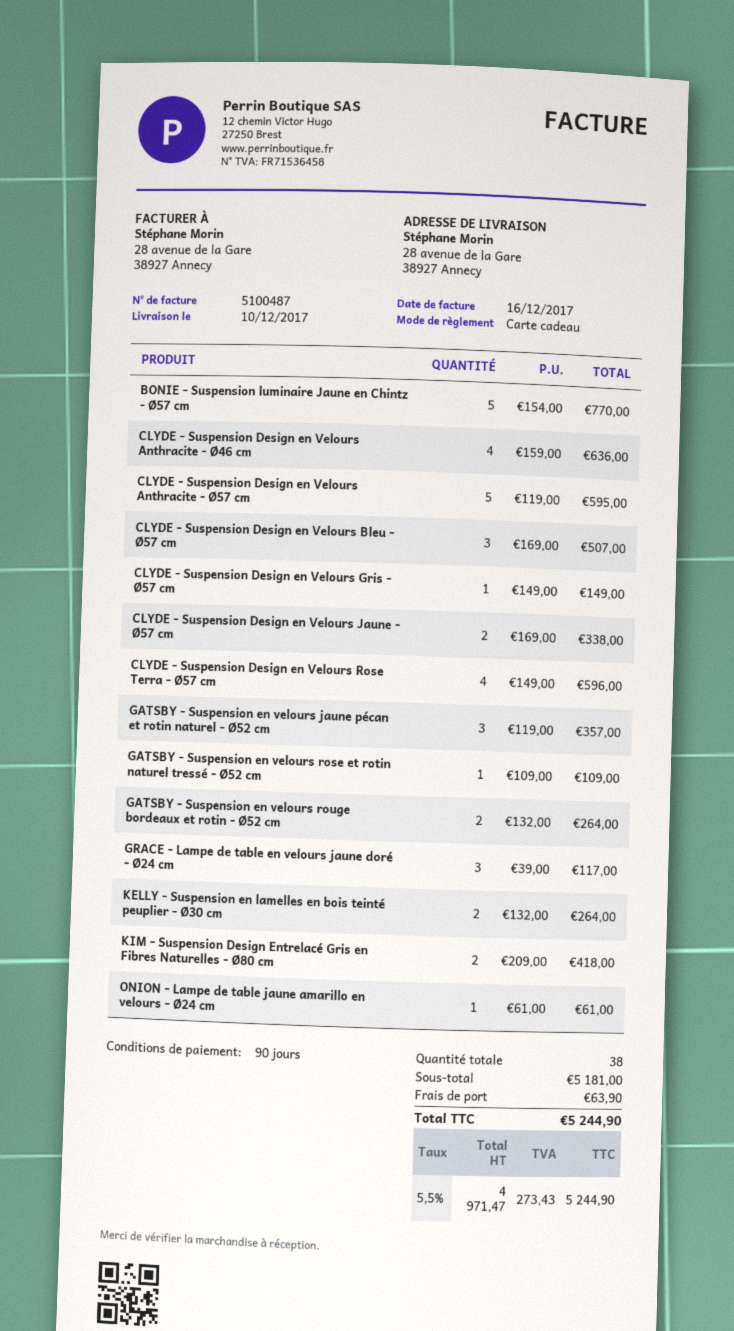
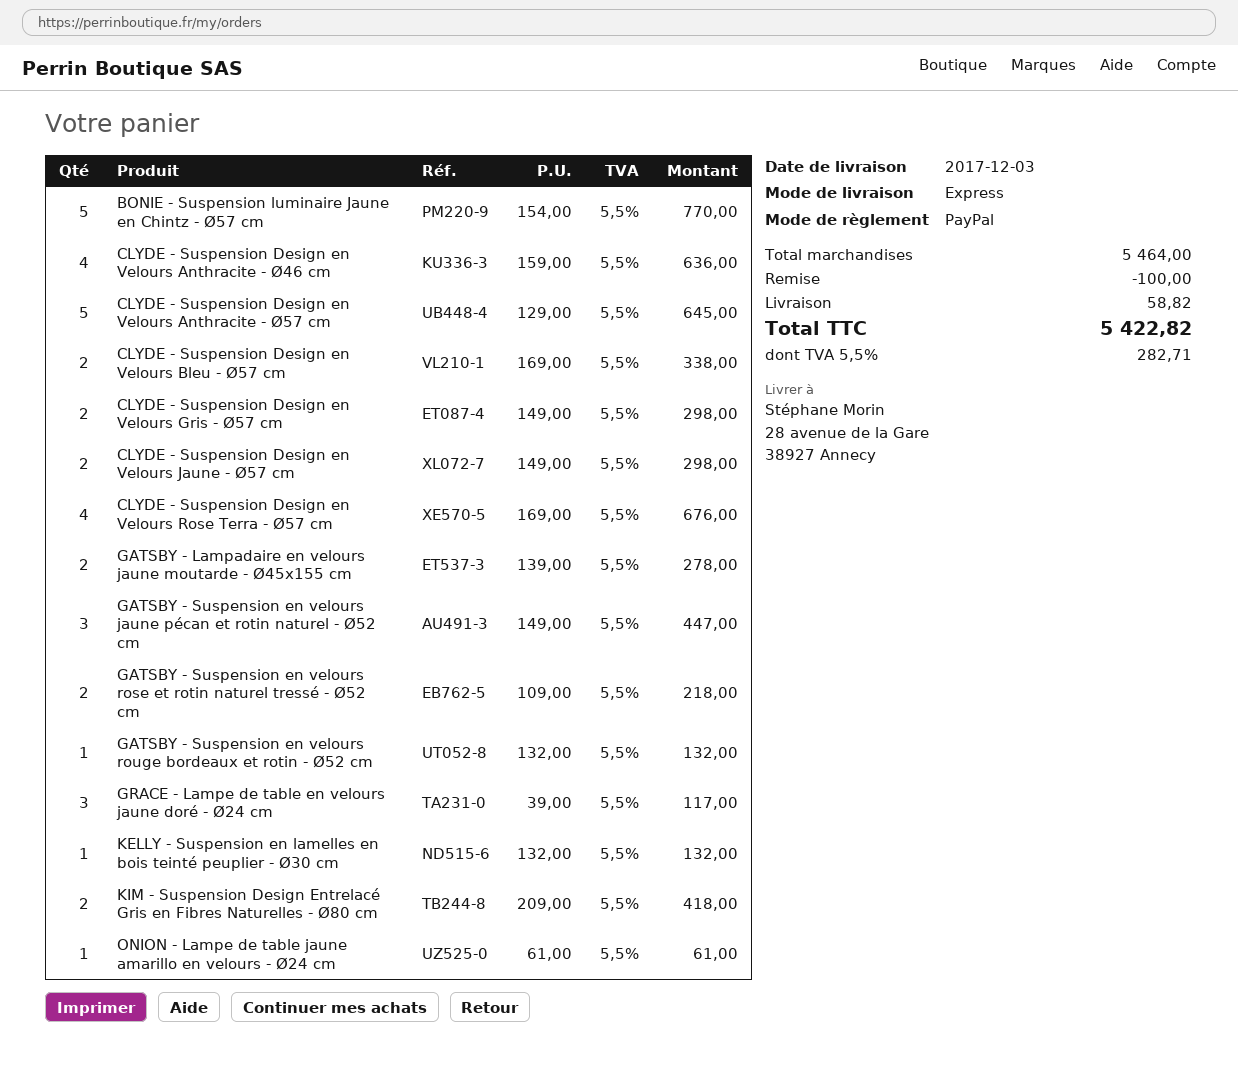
delivery date: 2017-12-10 -> 2017-12-03
payment method: gift card -> PayPal
CLYDE - Suspension Design en Velours Anthracite - Ø57 cm: 5 x 119.00 = 595.00 -> 5 x 129.00 = 645.00
CLYDE - Suspension Design en Velours Bleu - Ø57 cm: 3 x 169.00 = 507.00 -> 2 x 169.00 = 338.00
CLYDE - Suspension Design en Velours Gris - Ø57 cm: 1 x 149.00 = 149.00 -> 2 x 149.00 = 298.00
CLYDE - Suspension Design en Velours Jaune - Ø57 cm: 2 x 169.00 = 338.00 -> 2 x 149.00 = 298.00
CLYDE - Suspension Design en Velours Rose Terra - Ø57 cm: 4 x 149.00 = 596.00 -> 4 x 169.00 = 676.00
GATSBY - Suspension en velours jaune pécan et rotin naturel - Ø52 cm: 3 x 119.00 = 357.00 -> 3 x 149.00 = 447.00
GATSBY - Suspension en velours rose et rotin naturel tressé - Ø52 cm: 1 x 109.00 = 109.00 -> 2 x 109.00 = 218.00
GATSBY - Suspension en velours rouge bordeaux et rotin - Ø52 cm: 2 x 132.00 = 264.00 -> 1 x 132.00 = 132.00
KELLY - Suspension en lamelles en bois teinté peuplier - Ø30 cm: 2 x 132.00 = 264.00 -> 1 x 132.00 = 132.00
GATSBY - Lampadaire en velours jaune moutarde - Ø45x155 cm: none -> 2 x 139.00 = 278.00
subtotal: 5181.00 -> 5464.00
discount: none -> 100.00
shipping: 63.90 -> 58.82
tax: 5.5% = 273.43 -> 5.5% = 282.71
total: 5244.90 -> 5422.82

